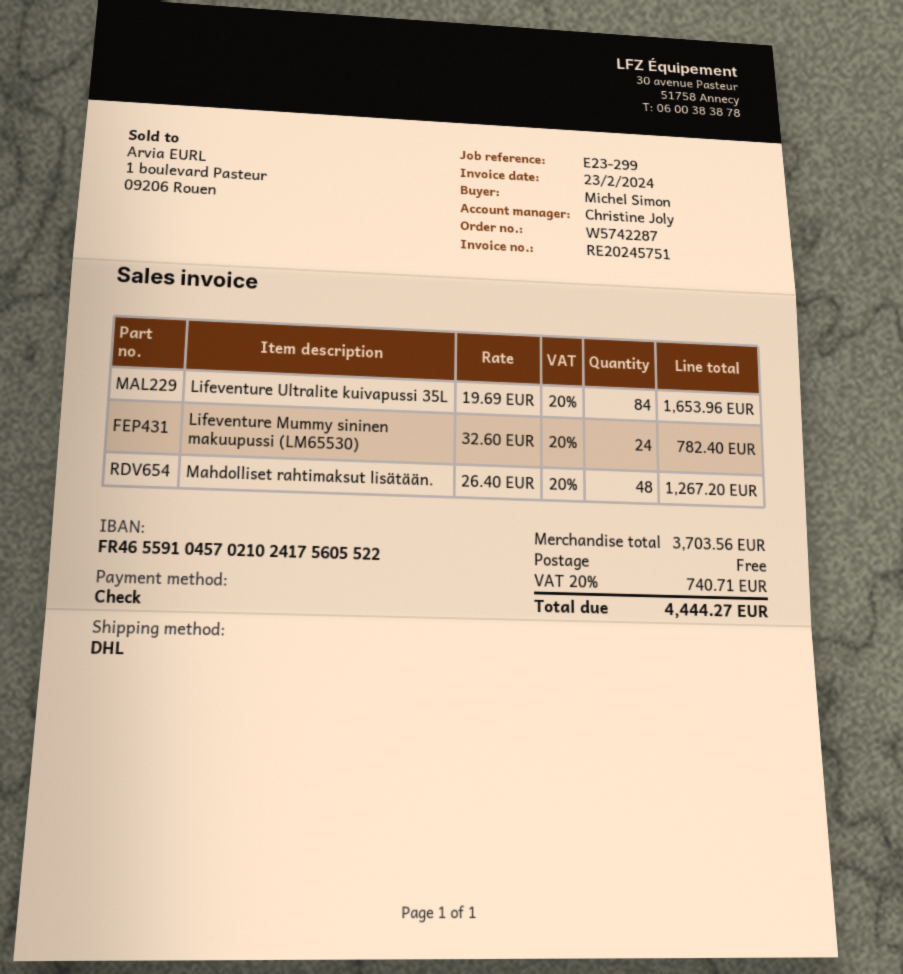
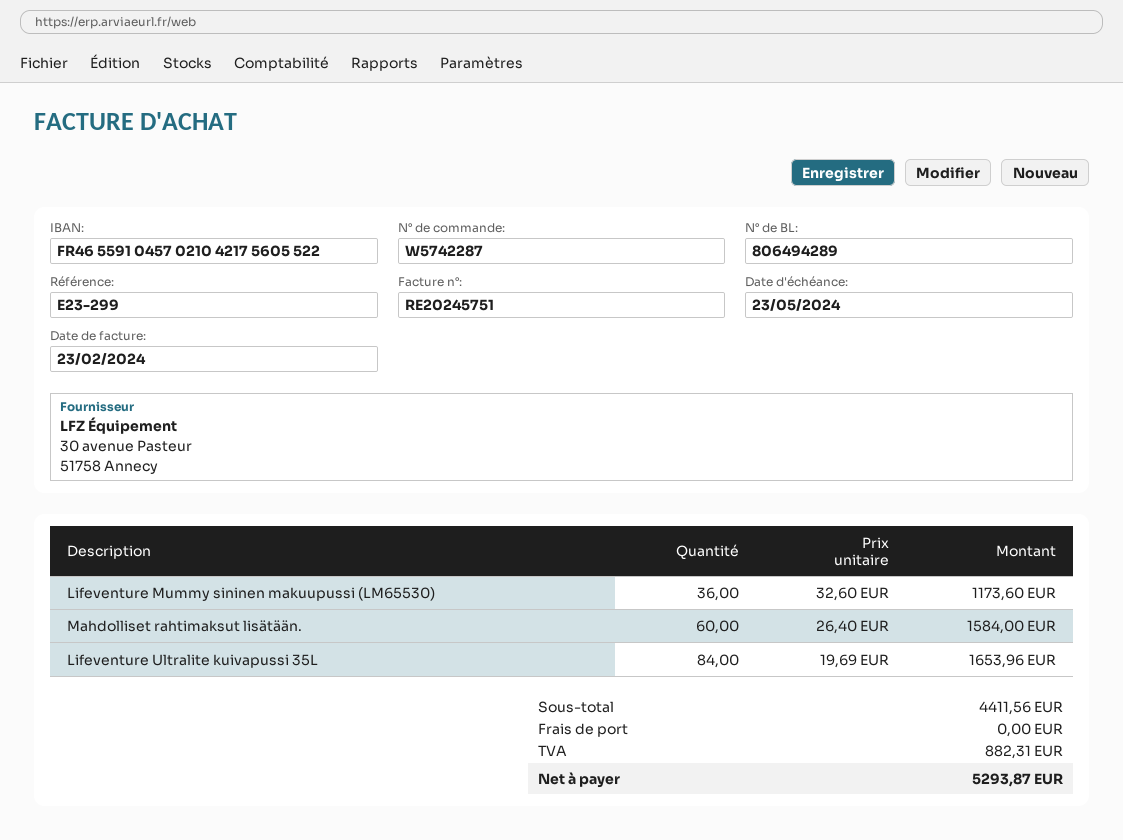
bank account: FR4655910457021024175605522 -> FR4655910457021042175605522
Lifeventure Mummy sininen makuupussi (LM65530): 24 x 32.60 = 782.40 -> 36 x 32.60 = 1173.60
Mahdolliset rahtimaksut lisätään.: 48 x 26.40 = 1267.20 -> 60 x 26.40 = 1584.00
subtotal: 3703.56 -> 4411.56
tax: 740.71 -> 882.31
total: 4444.27 -> 5293.87

